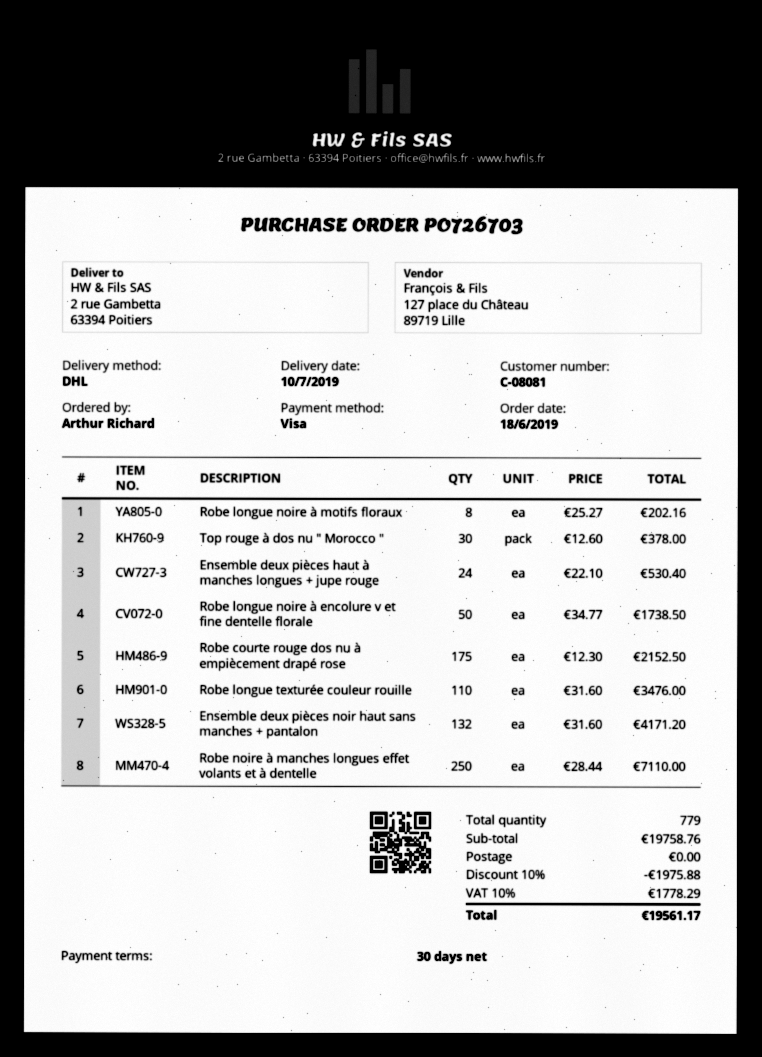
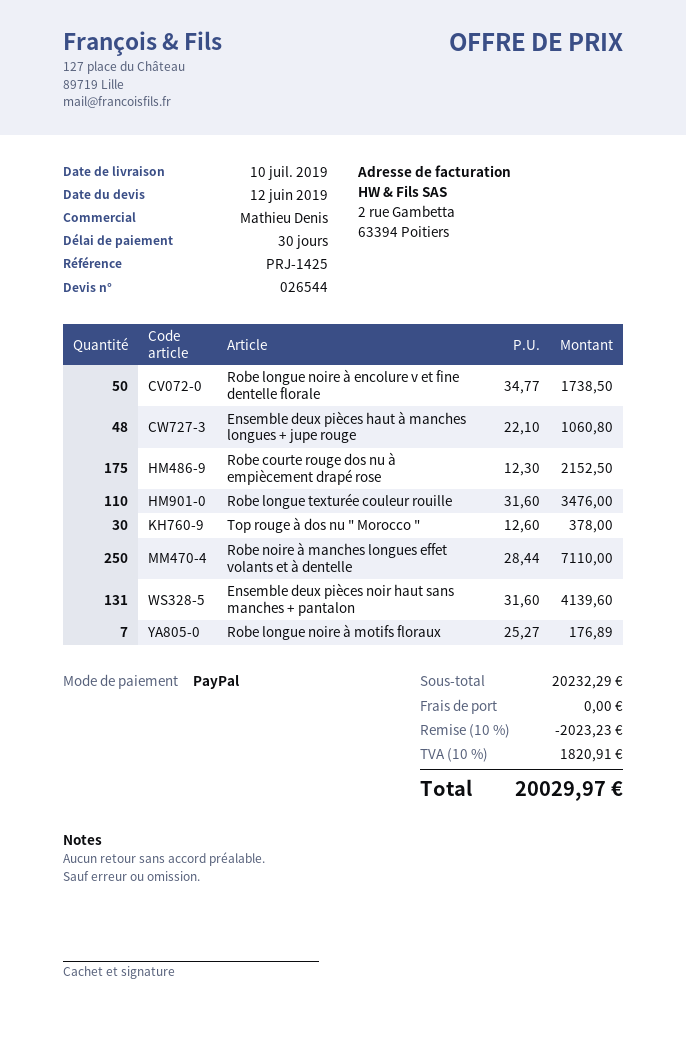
payment method: Visa -> PayPal
Robe longue noire à motifs floraux: 8 x 25.27 = 202.16 -> 7 x 25.27 = 176.89
Ensemble deux pièces haut à manches longues + jupe rouge: 24 x 22.10 = 530.40 -> 48 x 22.10 = 1060.80
Ensemble deux pièces noir haut sans manches + pantalon: 132 x 31.60 = 4171.20 -> 131 x 31.60 = 4139.60
subtotal: 19758.76 -> 20232.29
discount: 10% = 1975.88 -> 10% = 2023.23
tax: 10% = 1778.29 -> 10% = 1820.91
total: 19561.17 -> 20029.97

